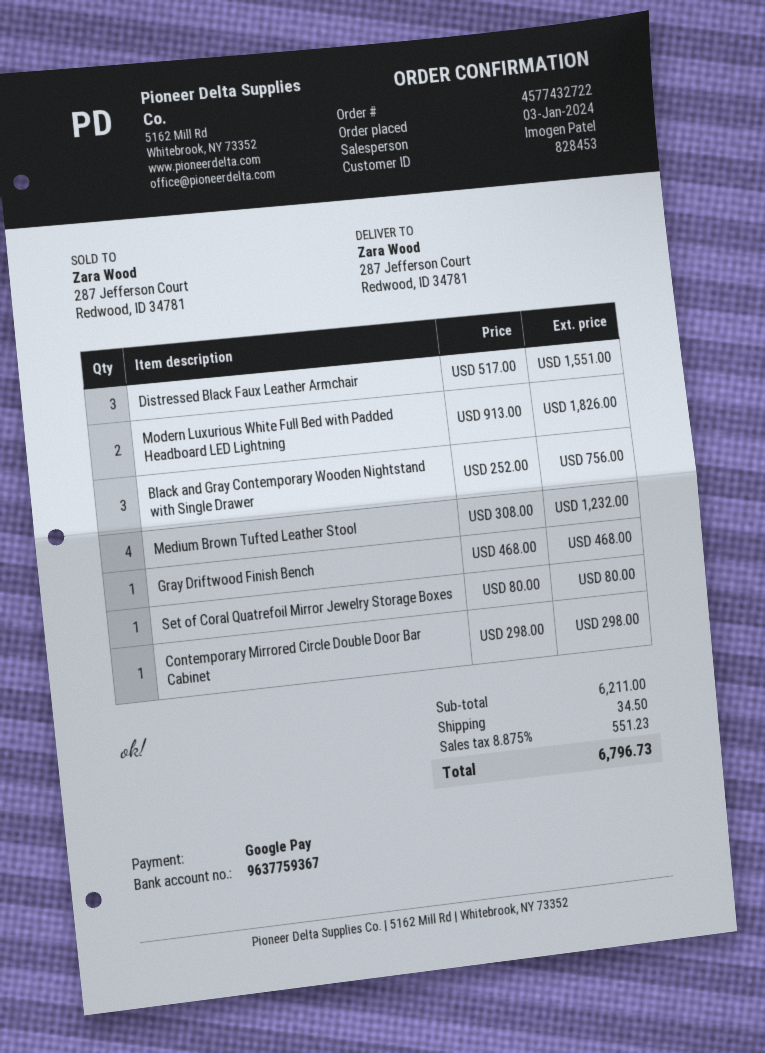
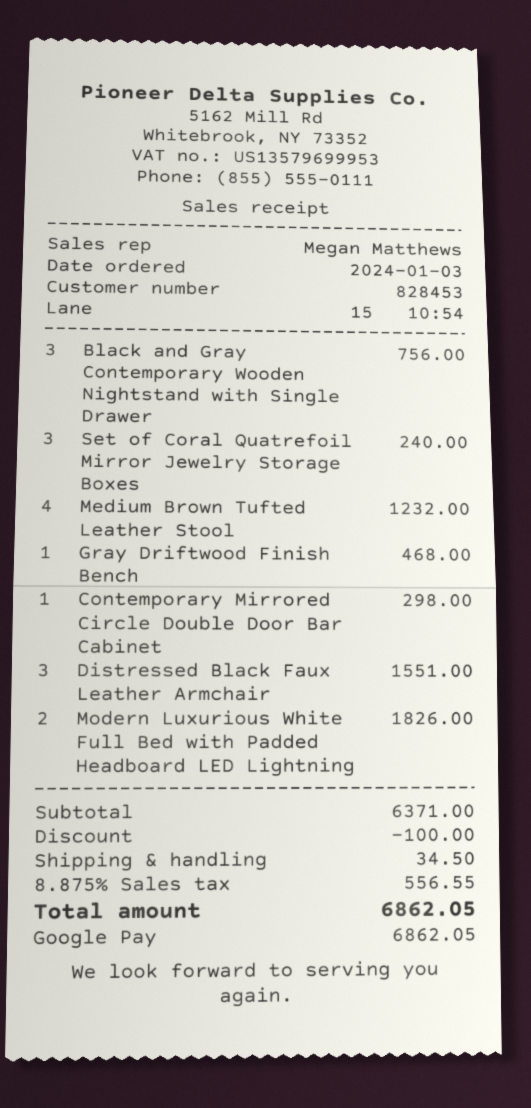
sales rep: Imogen Patel -> Megan Matthews
Set of Coral Quatrefoil Mirror Jewelry Storage Boxes: 1 for 80.00 -> 3 for 240.00
subtotal: 6211.00 -> 6371.00
discount: none -> 100.00
tax: 8.875% = 551.23 -> 8.875% = 556.55
total: 6796.73 -> 6862.05

